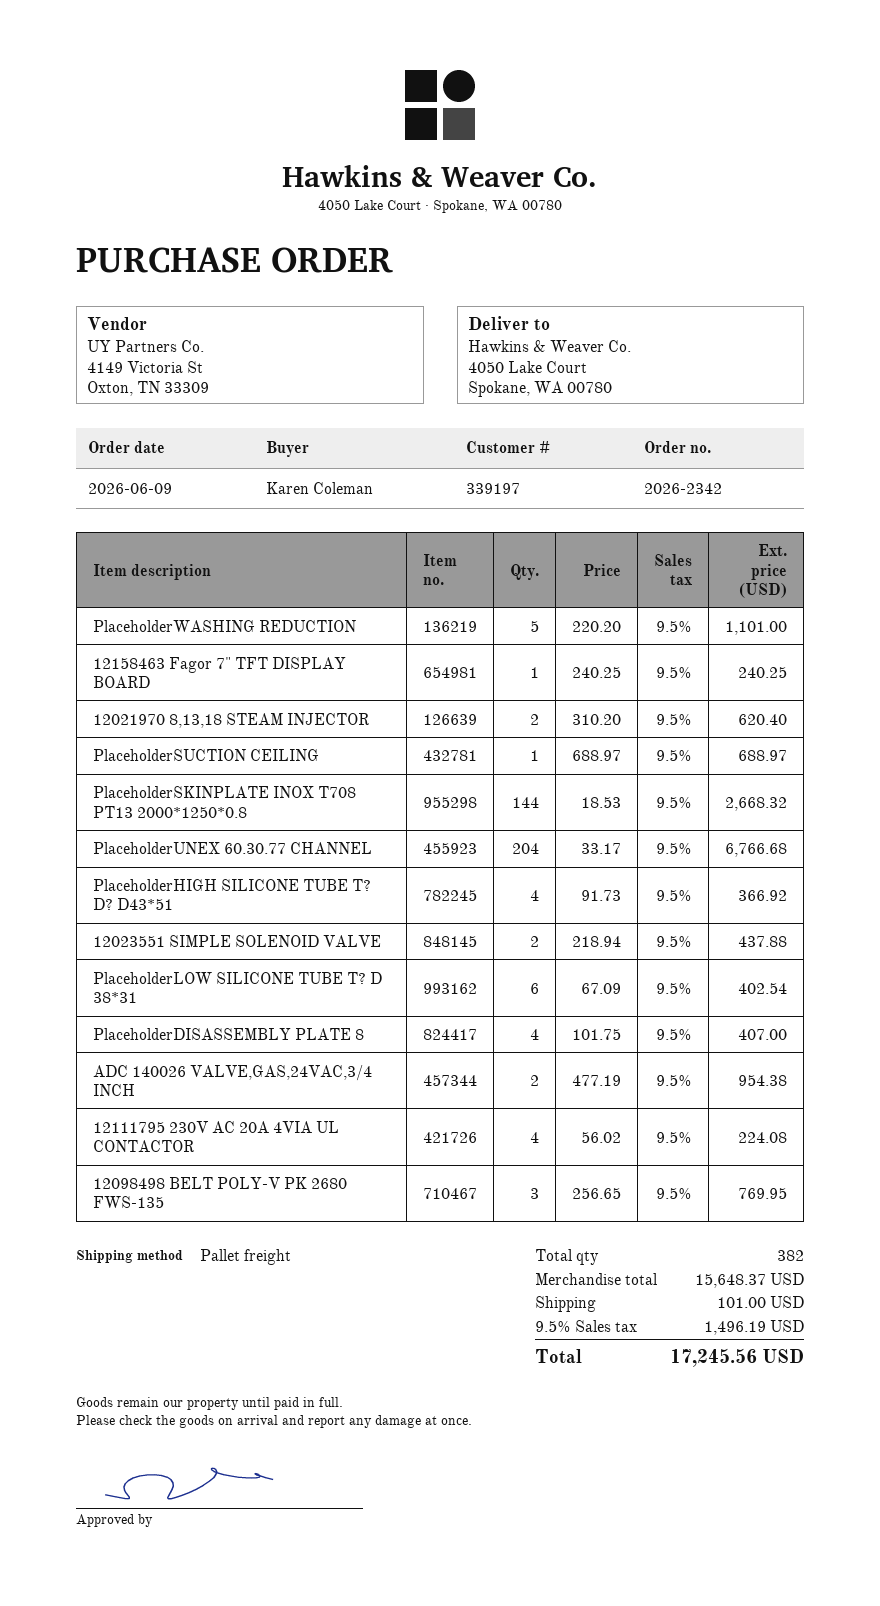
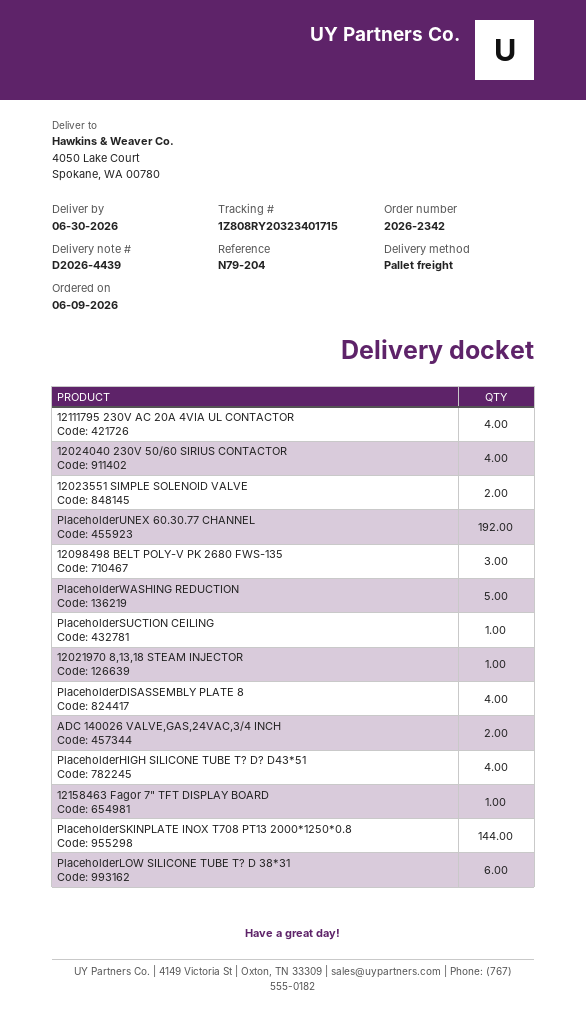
12021970 8,13,18 STEAM INJECTOR: 2 -> 1
PlaceholderUNEX 60.30.77 CHANNEL: 204 -> 192
12024040 230V 50/60 SIRIUS CONTACTOR: none -> 4

